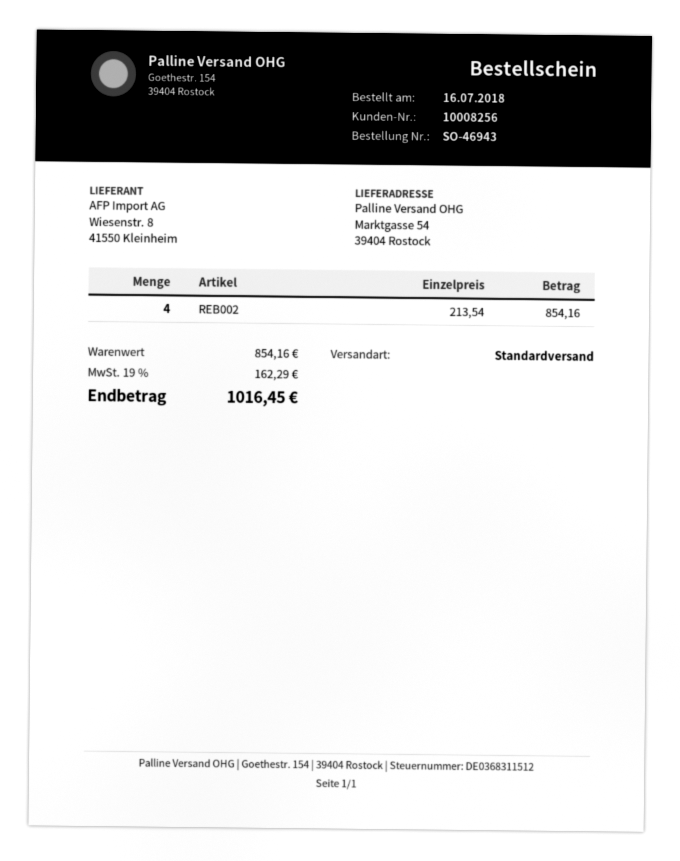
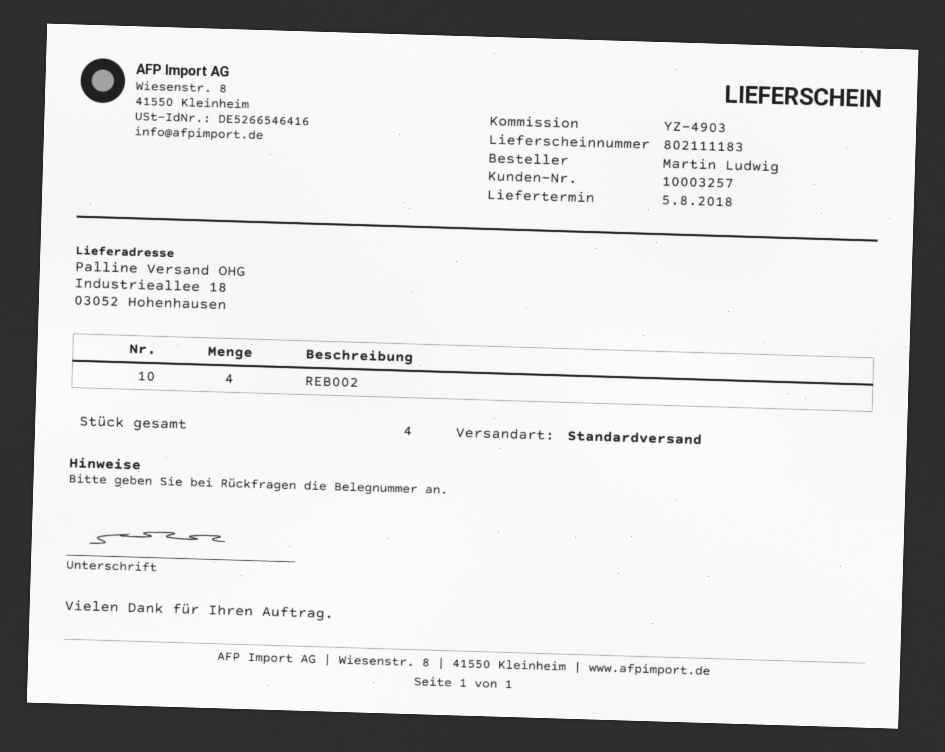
customer number: 10008256 -> 10003257
ship to: Marktgasse 54, 39404 Rostock -> Industrieallee 18, 03052 Hohenhausen

